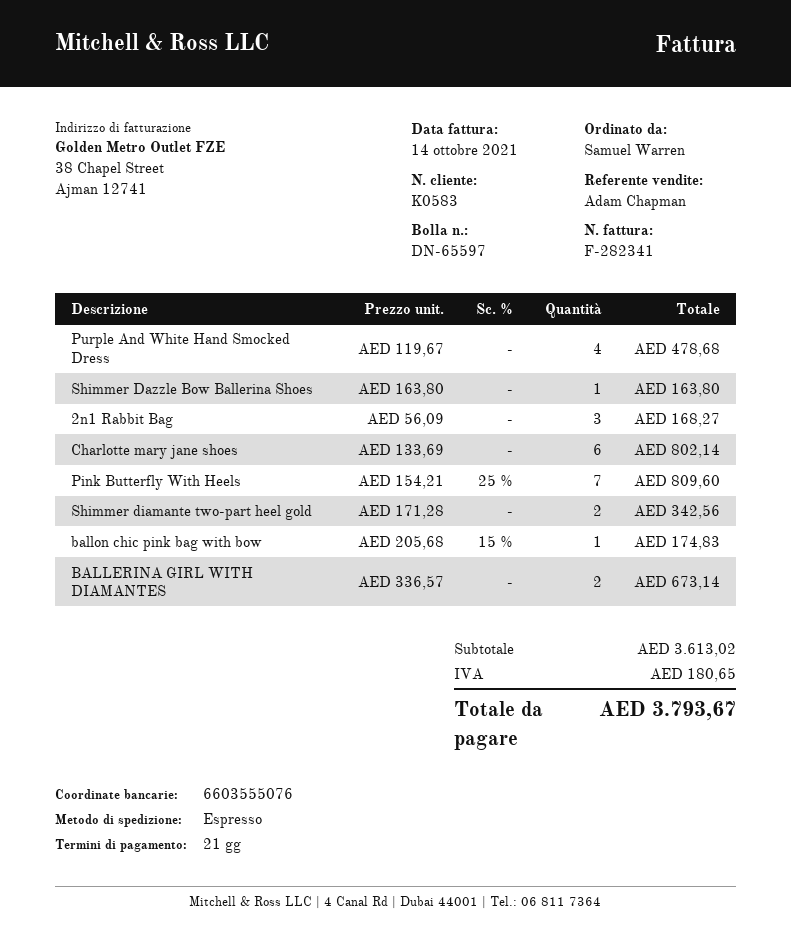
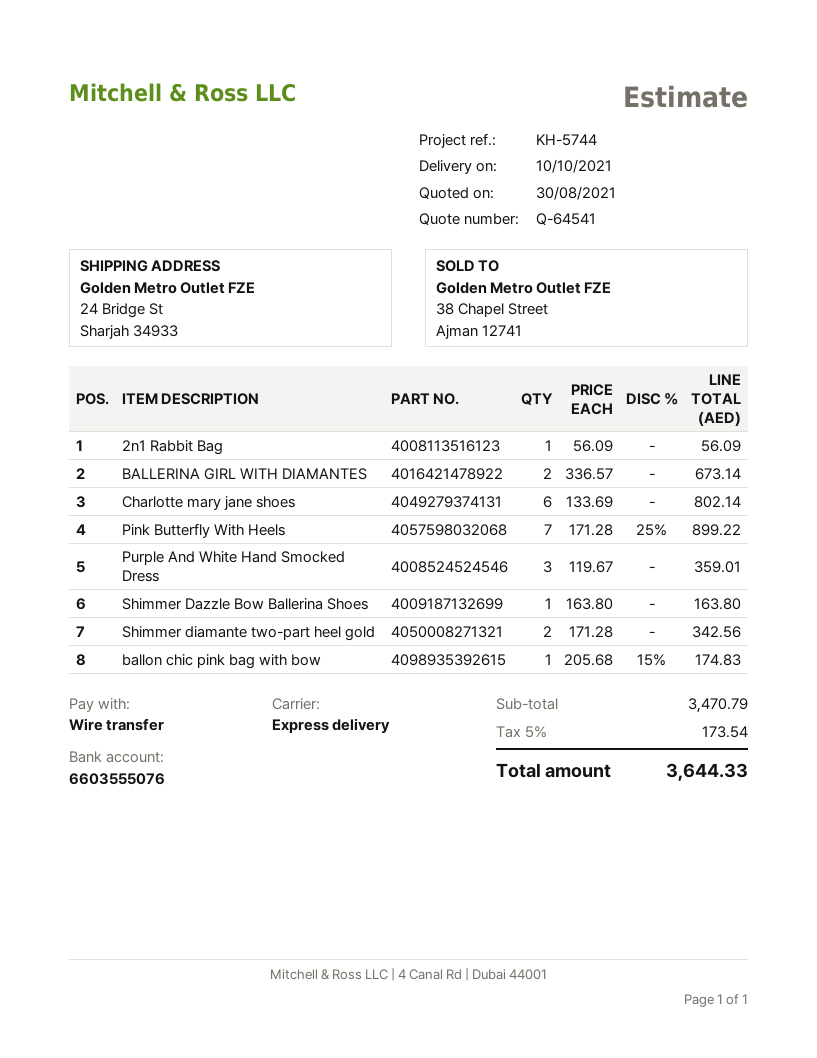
Purple And White Hand Smocked Dress: 4 x 119.67 = 478.68 -> 3 x 119.67 = 359.01
2n1 Rabbit Bag: 3 x 56.09 = 168.27 -> 1 x 56.09 = 56.09
Pink Butterfly With Heels: 7 x 154.21 - 25% = 809.60 -> 7 x 171.28 - 25% = 899.22
subtotal: 3613.02 -> 3470.79
tax: 180.65 -> 173.54
total: 3793.67 -> 3644.33

